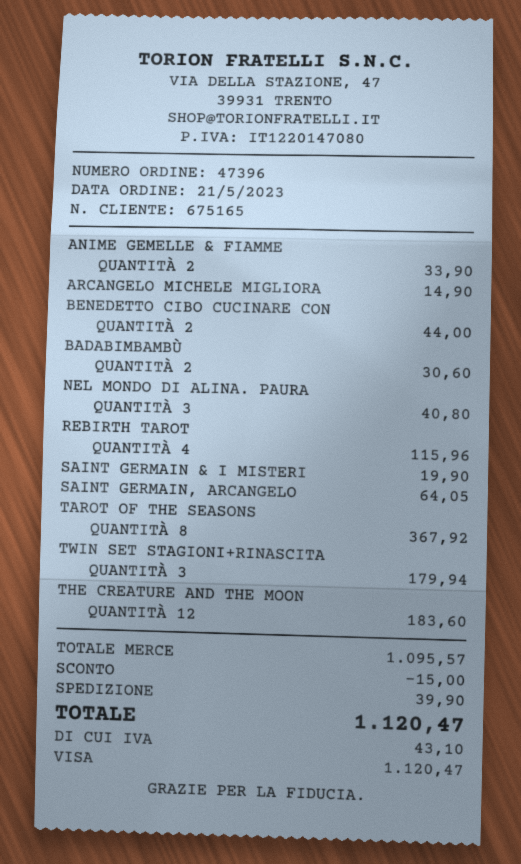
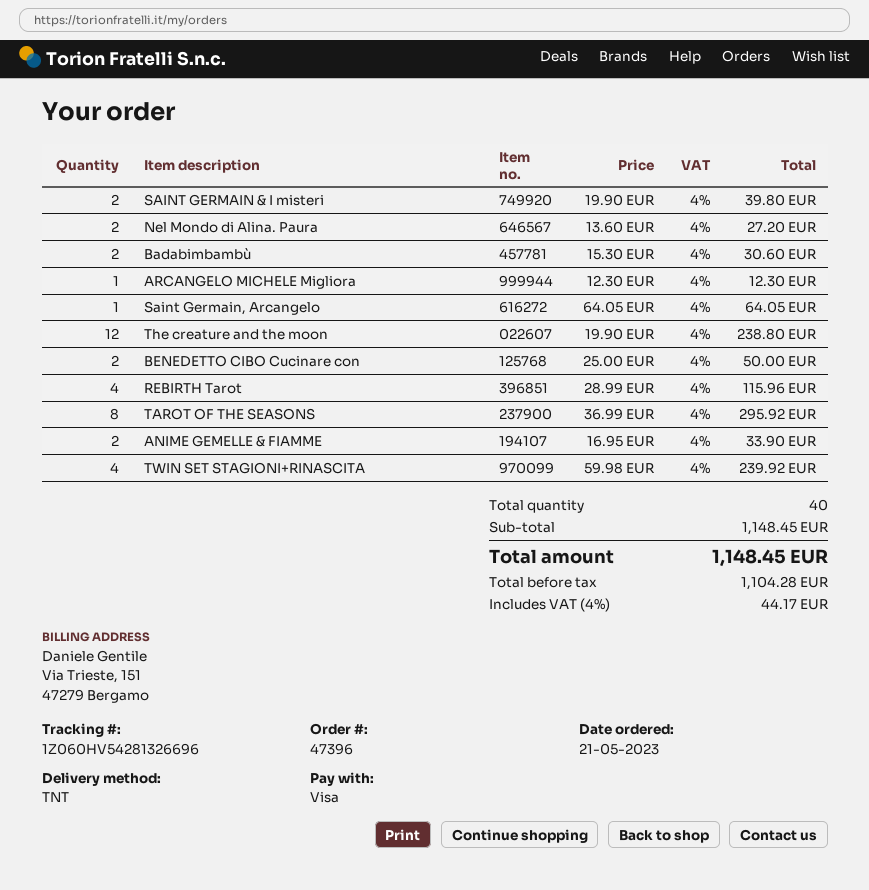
ARCANGELO MICHELE MIGLIORA: 1 for 14.90 -> 1 for 12.30
BENEDETTO CIBO CUCINARE CON: 2 for 44.00 -> 2 for 50.00
NEL MONDO DI ALINA. PAURA: 3 for 40.80 -> 2 for 27.20
SAINT GERMAIN & I MISTERI: 1 for 19.90 -> 2 for 39.80
TAROT OF THE SEASONS: 8 for 367.92 -> 8 for 295.92
TWIN SET STAGIONI+RINASCITA: 3 for 179.94 -> 4 for 239.92
THE CREATURE AND THE MOON: 12 for 183.60 -> 12 for 238.80
subtotal: 1095.57 -> 1148.45
discount: 15.00 -> none
shipping: 39.90 -> none
tax: 43.10 -> 44.17
total: 1120.47 -> 1148.45

